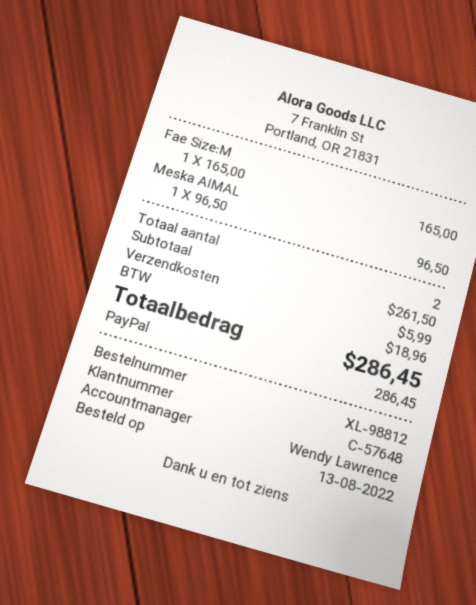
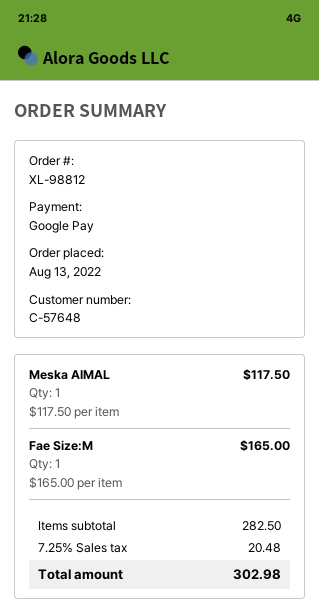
payment method: PayPal -> Google Pay
Meska AIMAL: 1 x 96.50 = 96.50 -> 1 x 117.50 = 117.50
subtotal: 261.50 -> 282.50
shipping: 5.99 -> none
tax: 18.96 -> 20.48
total: 286.45 -> 302.98

